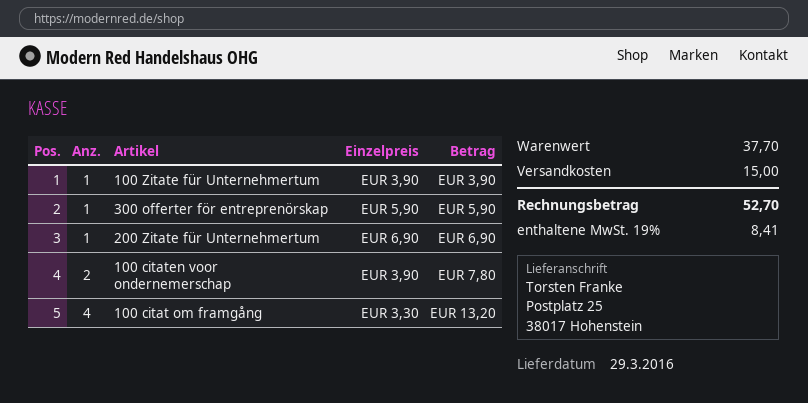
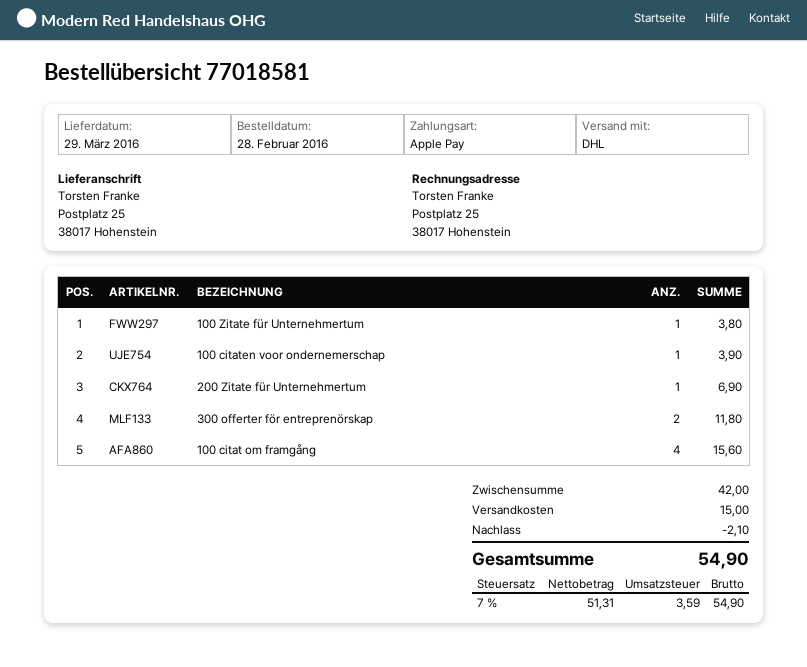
100 Zitate für Unternehmertum: 1 for 3.90 -> 1 for 3.80
300 offerter för entreprenörskap: 1 for 5.90 -> 2 for 11.80
100 citaten voor ondernemerschap: 2 for 7.80 -> 1 for 3.90
100 citat om framgång: 4 for 13.20 -> 4 for 15.60
subtotal: 37.70 -> 42.00
discount: none -> 2.10
tax: 19% = 8.41 -> 7% = 3.59
total: 52.70 -> 54.90

